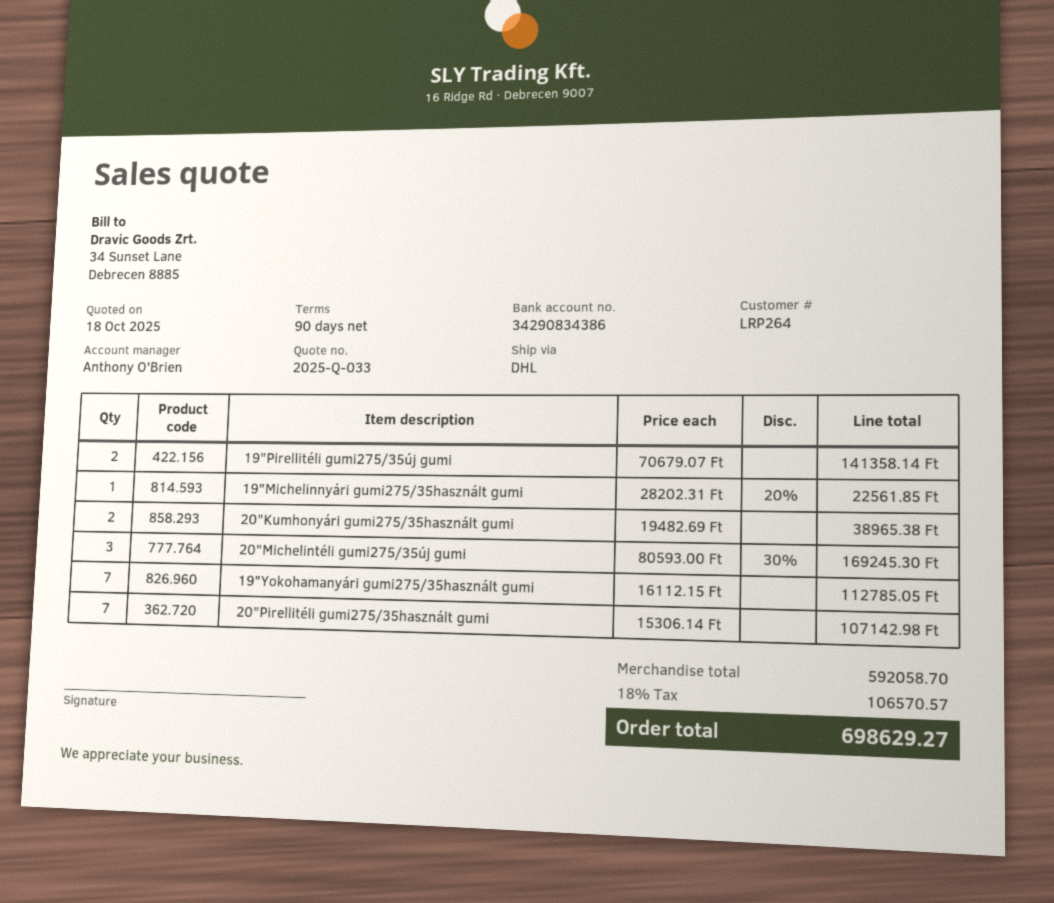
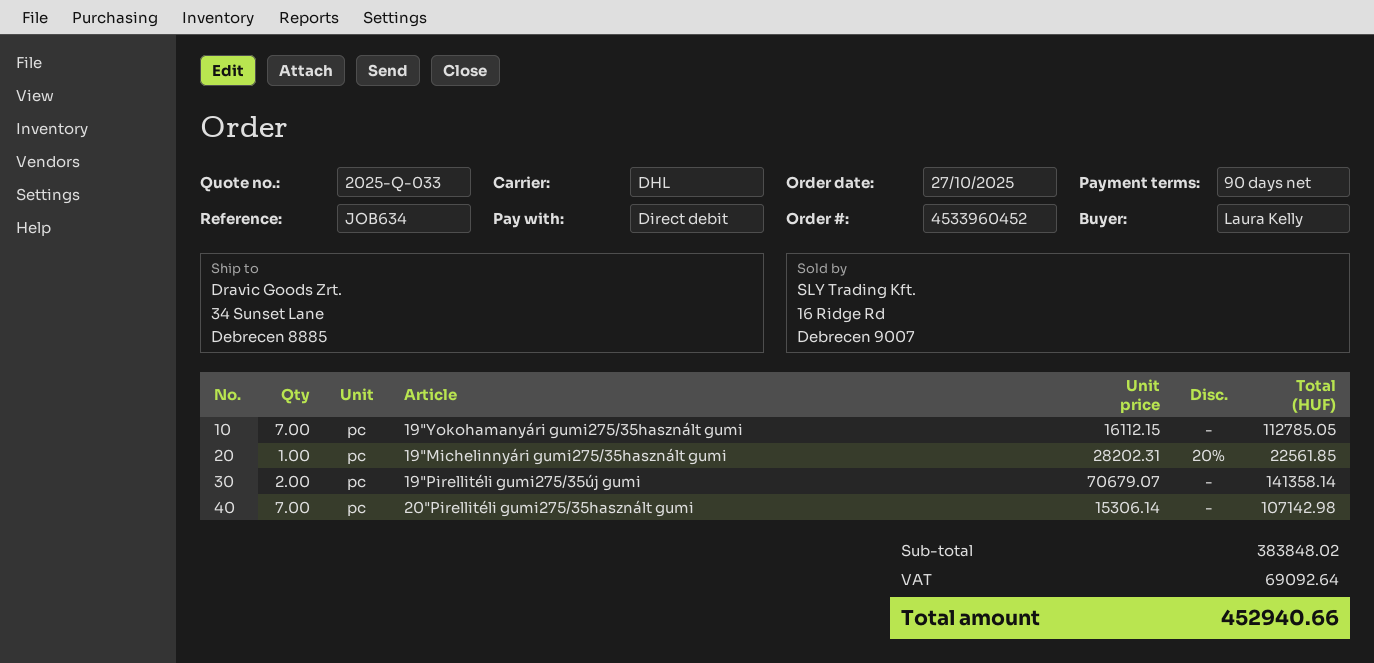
20"Kumhonyári gumi275/35használt gumi: 2 x 19482.69 = 38965.38 -> none
20"Michelintéli gumi275/35új gumi: 3 x 80593.00 - 30% = 169245.30 -> none
subtotal: 592058.70 -> 383848.02
tax: 106570.57 -> 69092.64
total: 698629.27 -> 452940.66

